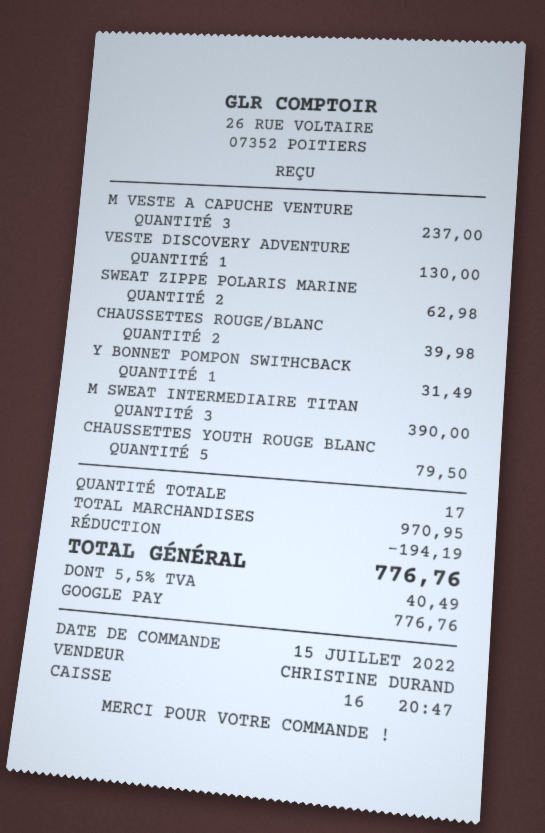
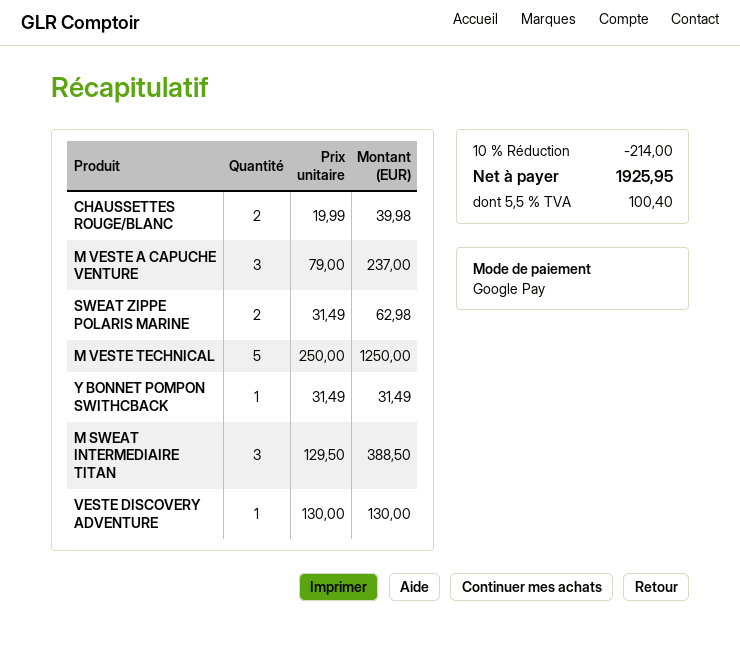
M SWEAT INTERMEDIAIRE TITAN: 3 for 390.00 -> 3 for 388.50
CHAUSSETTES YOUTH ROUGE BLANC: 5 for 79.50 -> none
M VESTE TECHNICAL: none -> 5 for 1250.00
discount: 194.19 -> 214.00
tax: 5.5% = 40.49 -> 5.5% = 100.40
total: 776.76 -> 1925.95

